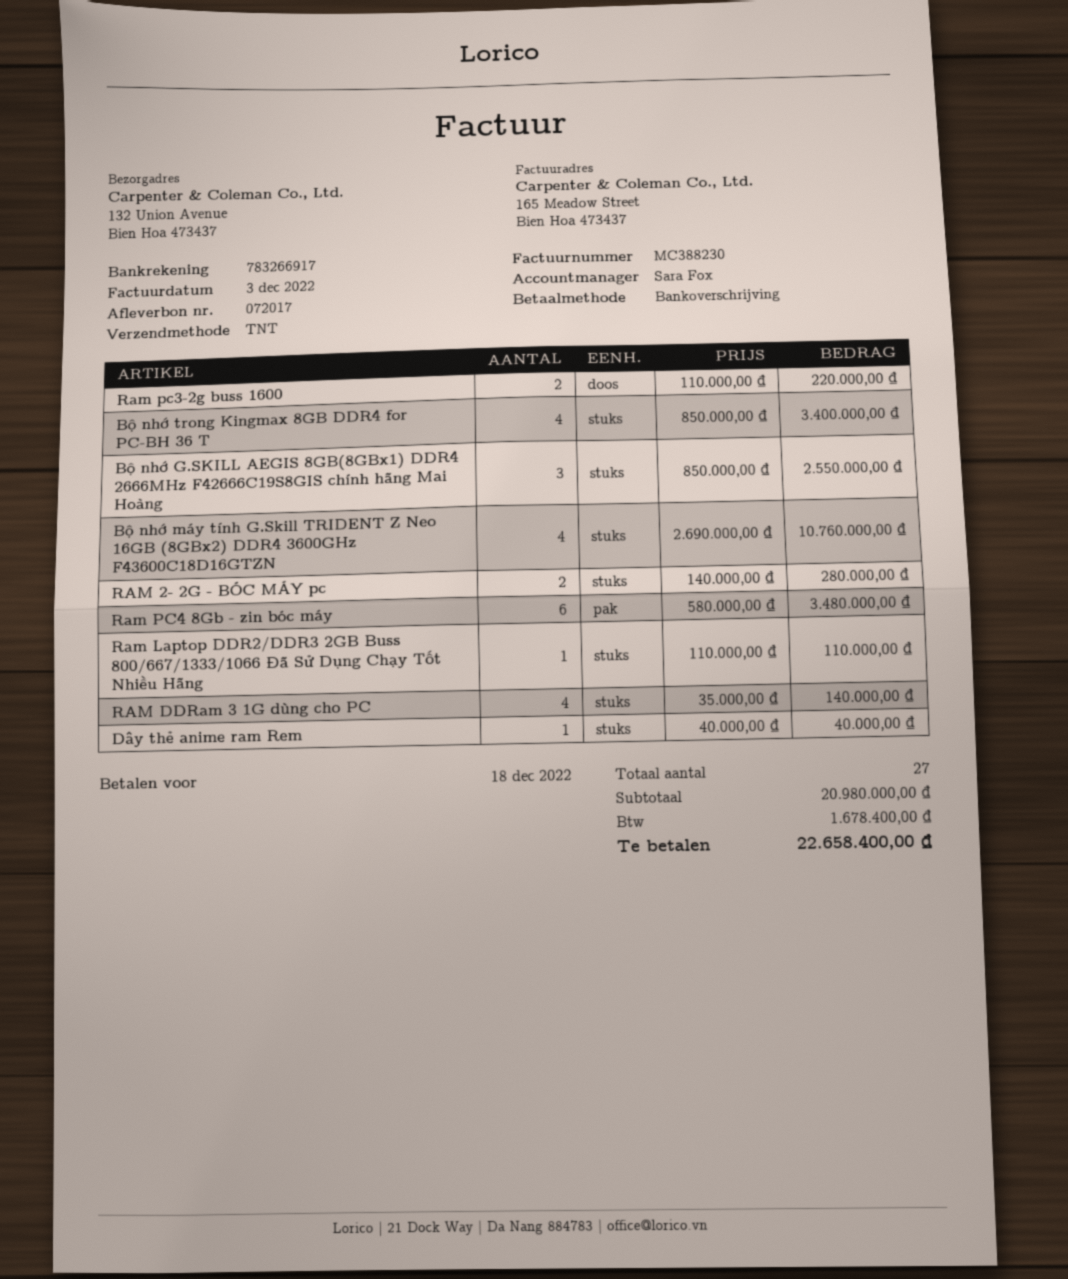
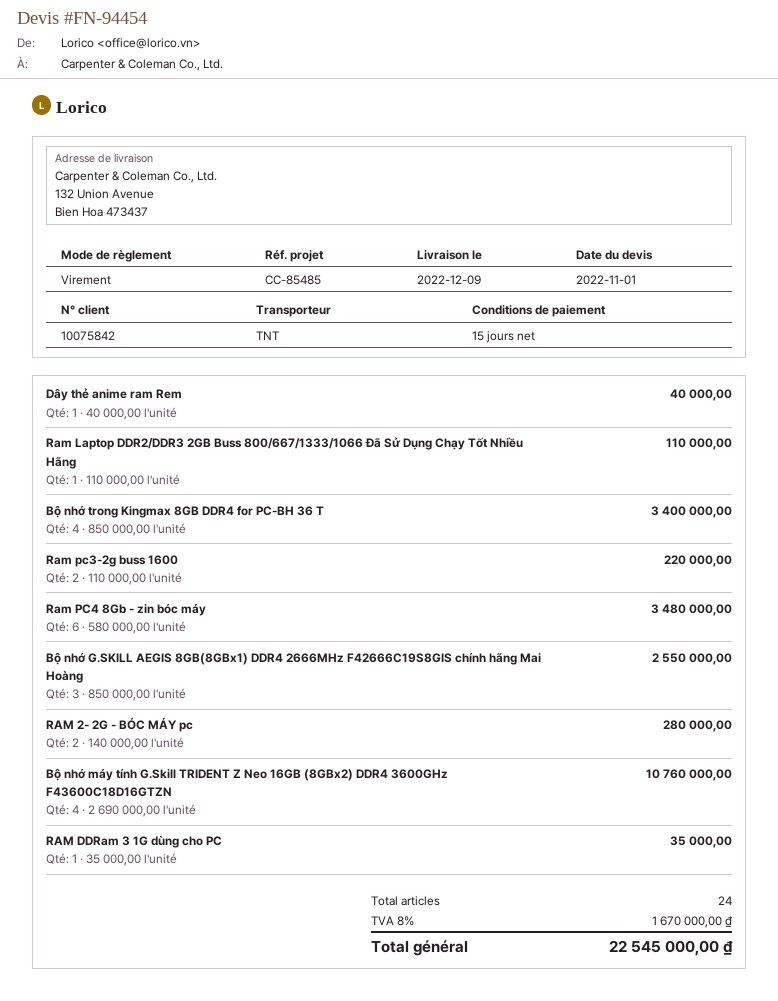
RAM DDRam 3 1G dùng cho PC: 4 x 35000.00 = 140000.00 -> 1 x 35000.00 = 35000.00
total quantity: 27 -> 24
tax: 1678400.00 -> 1670000.00
total: 22658400.00 -> 22545000.00

